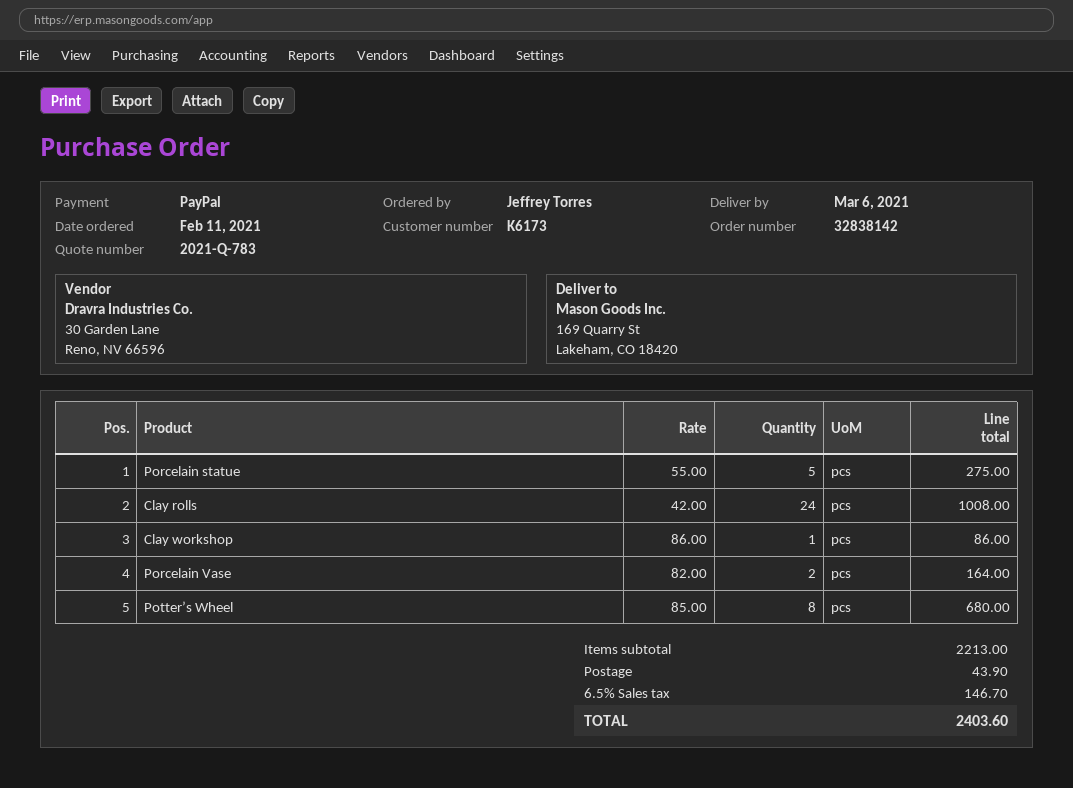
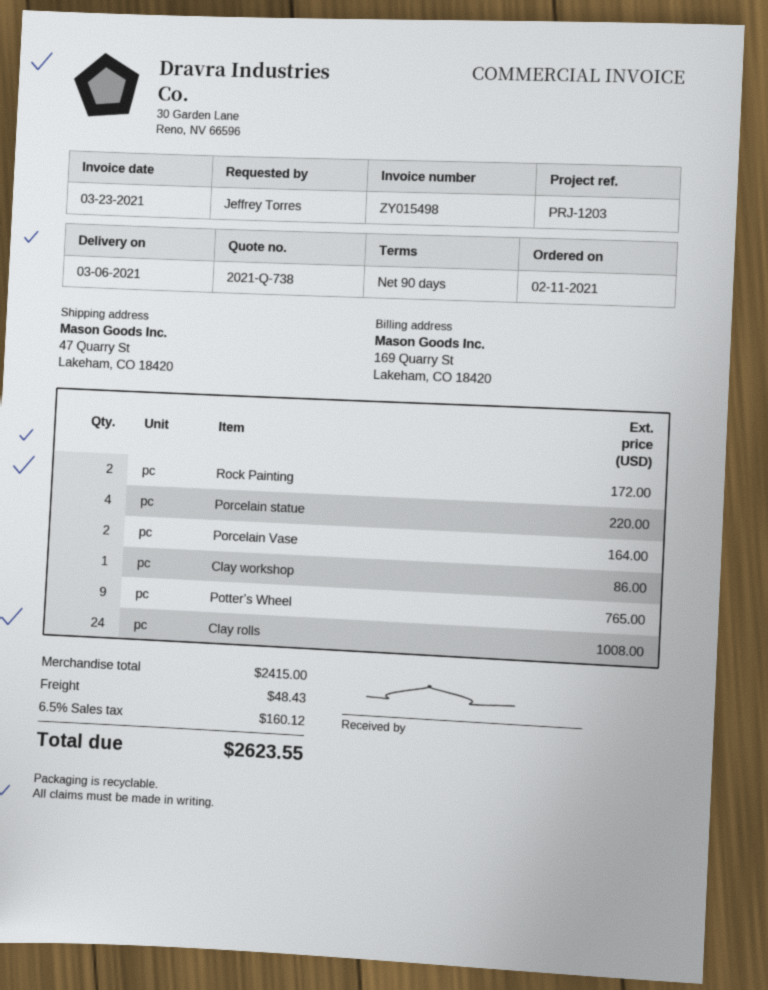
quote number: 2021-Q-783 -> 2021-Q-738
ship to: 169 Quarry St, Lakeham, CO 18420 -> 47 Quarry St, Lakeham, CO 18420
Porcelain statue: 5 for 275.00 -> 4 for 220.00
Potter’s Wheel: 8 for 680.00 -> 9 for 765.00
Rock Painting: none -> 2 for 172.00
subtotal: 2213.00 -> 2415.00
shipping: 43.90 -> 48.43
tax: 6.5% = 146.70 -> 6.5% = 160.12
total: 2403.60 -> 2623.55

